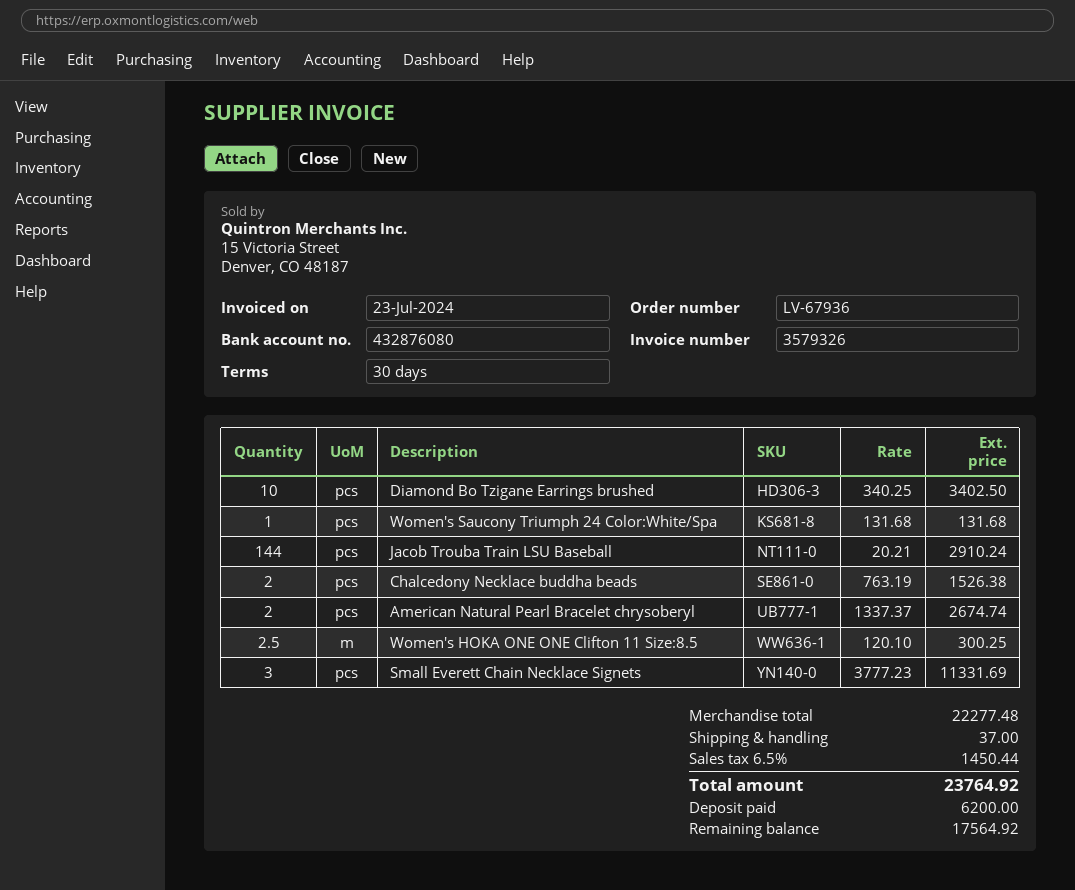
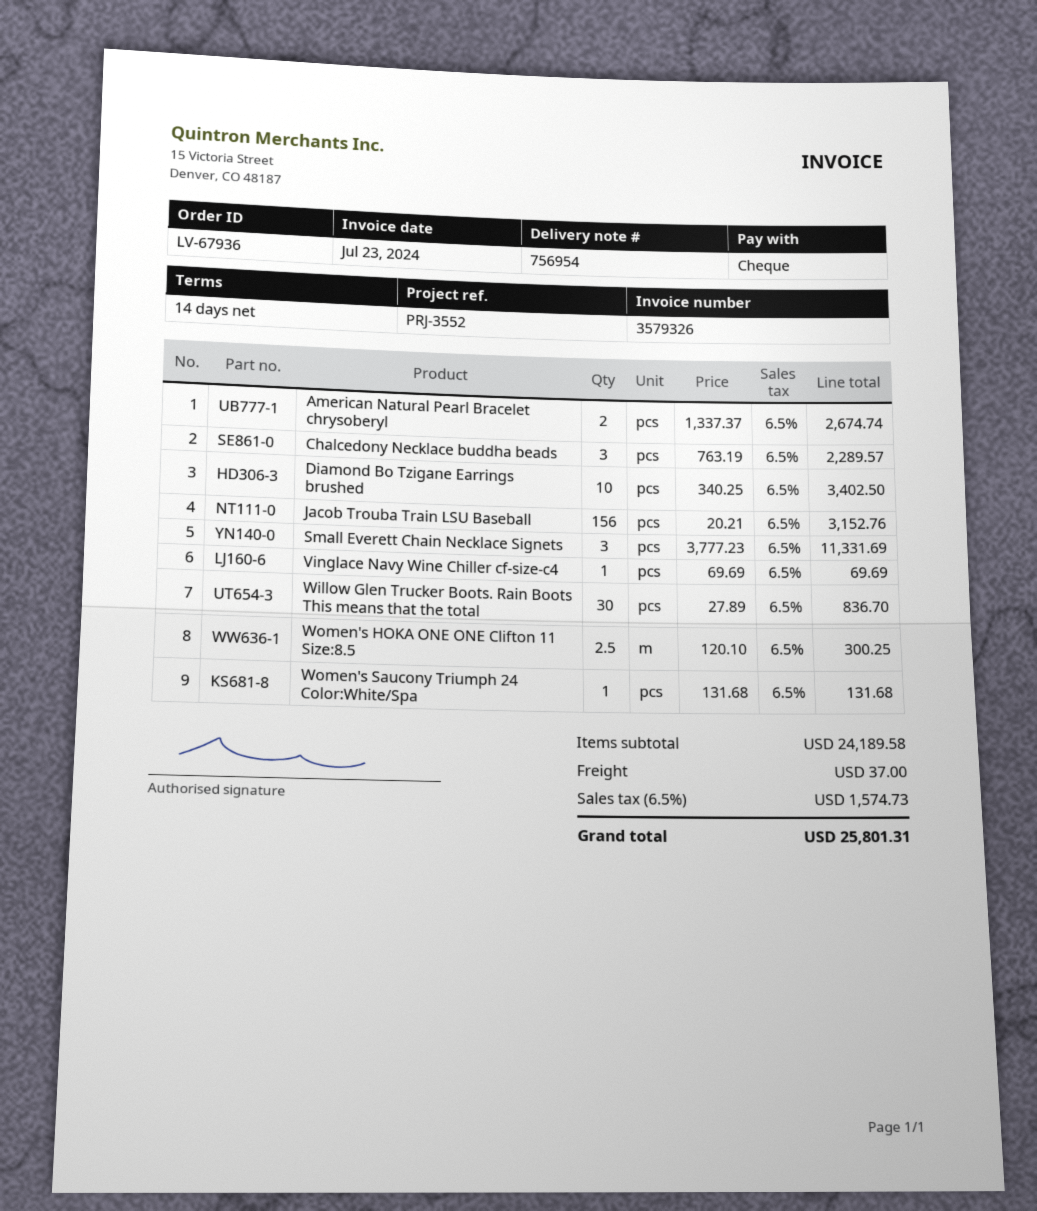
payment terms: 30 days -> 14 days
Jacob Trouba Train LSU Baseball: 144 x 20.21 = 2910.24 -> 156 x 20.21 = 3152.76
Chalcedony Necklace buddha beads: 2 x 763.19 = 1526.38 -> 3 x 763.19 = 2289.57
Vinglace Navy Wine Chiller cf-size-c4: none -> 1 x 69.69 = 69.69
Willow Glen Trucker Boots. Rain Boots This means that the total: none -> 30 x 27.89 = 836.70
subtotal: 22277.48 -> 24189.58
tax: 6.5% = 1450.44 -> 6.5% = 1574.73
total: 23764.92 -> 25801.31

